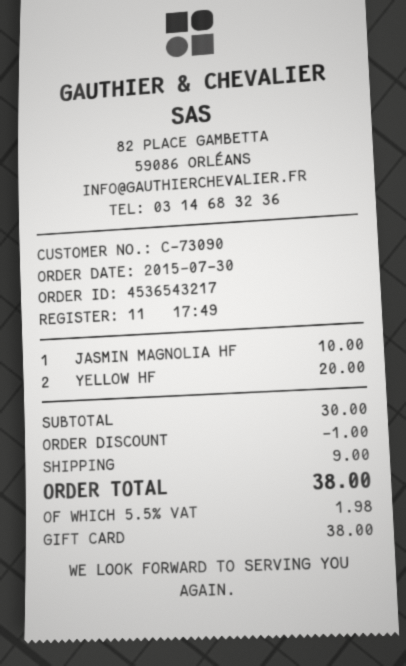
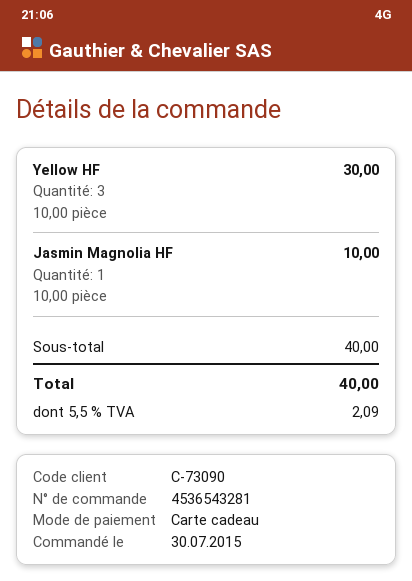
order number: 4536543217 -> 4536543281
YELLOW HF: 2 for 20.00 -> 3 for 30.00
subtotal: 30.00 -> 40.00
discount: 1.00 -> none
shipping: 9.00 -> none
tax: 5.5% = 1.98 -> 5.5% = 2.09
total: 38.00 -> 40.00

